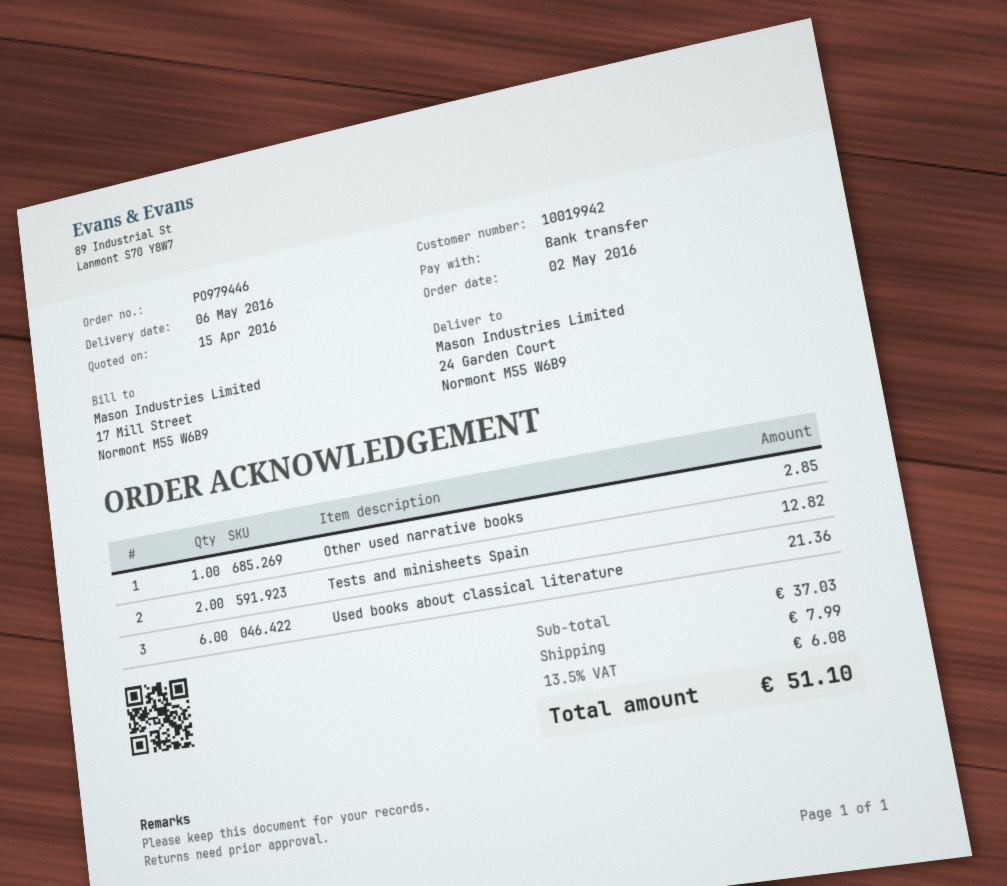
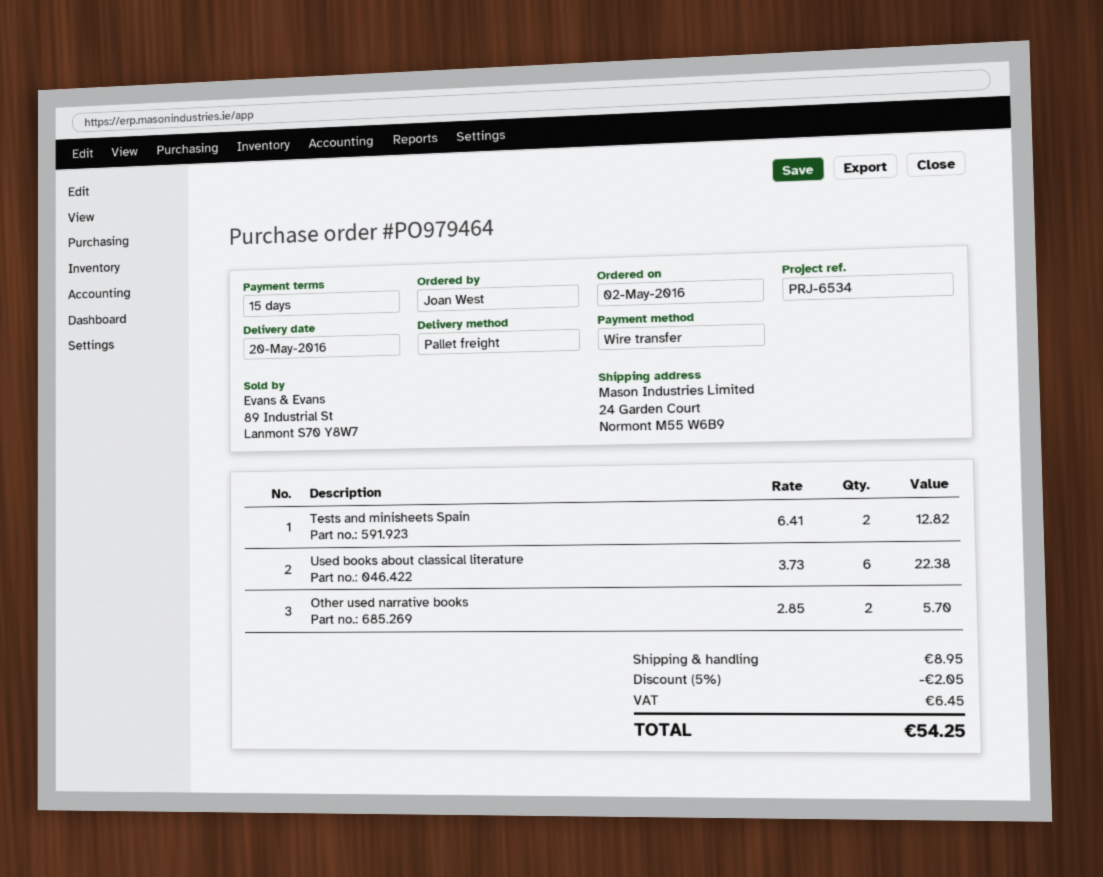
order number: PO979446 -> PO979464
delivery date: 2016-05-06 -> 2016-05-20
Other used narrative books: 1 for 2.85 -> 2 for 5.70
Used books about classical literature: 6 for 21.36 -> 6 for 22.38
discount: none -> 5% = 2.05
shipping: 7.99 -> 8.95
tax: 6.08 -> 6.45
total: 51.10 -> 54.25

